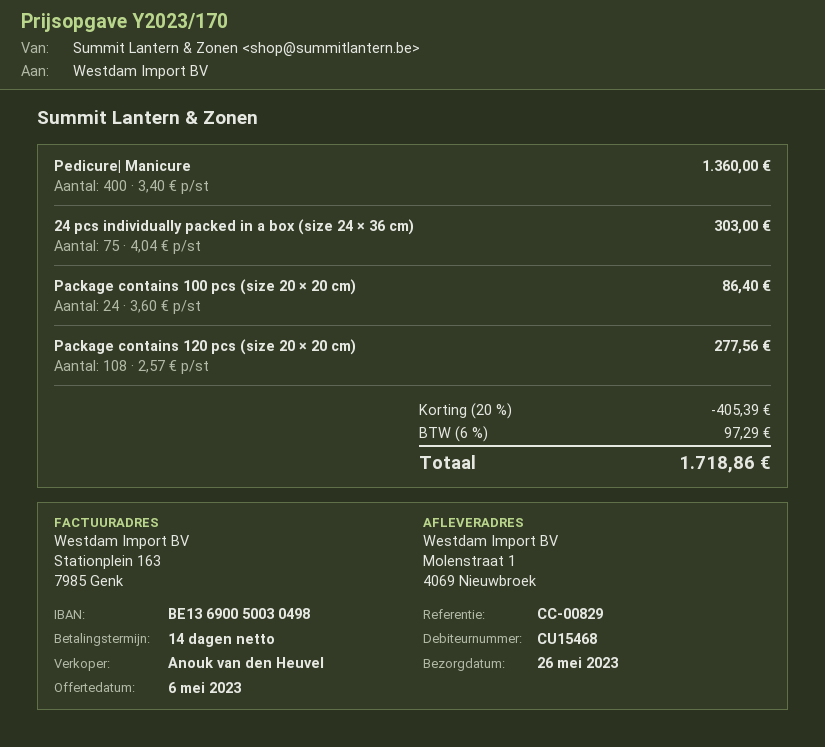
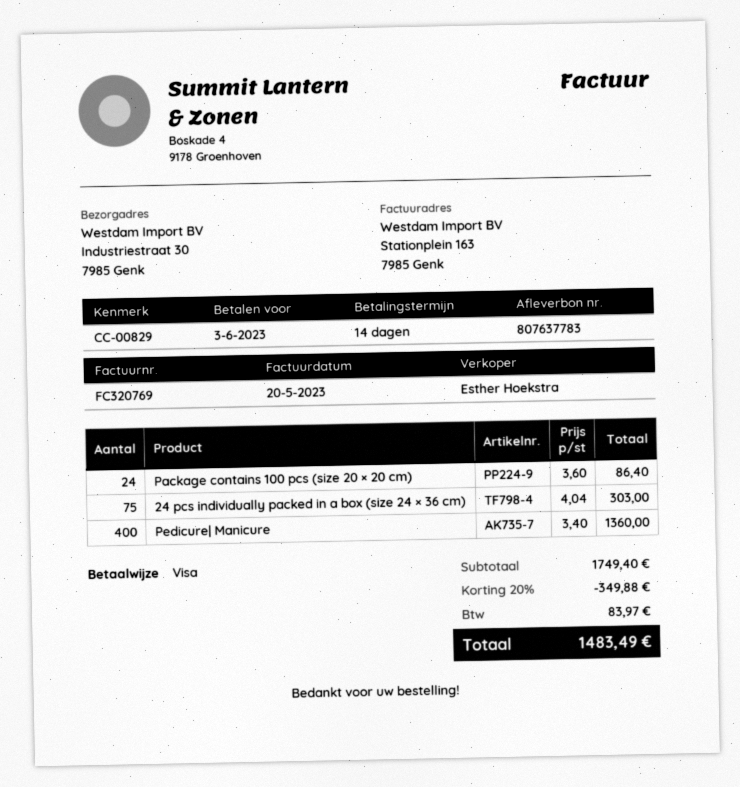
sales rep: Anouk van den Heuvel -> Esther Hoekstra
ship to: Molenstraat 1, 4069 Nieuwbroek -> Industriestraat 30, 7985 Genk
Package contains 120 pcs (size 20 × 20 cm): 108 x 2.57 = 277.56 -> none
discount: 20% = 405.39 -> 20% = 349.88
tax: 97.29 -> 83.97
total: 1718.86 -> 1483.49

